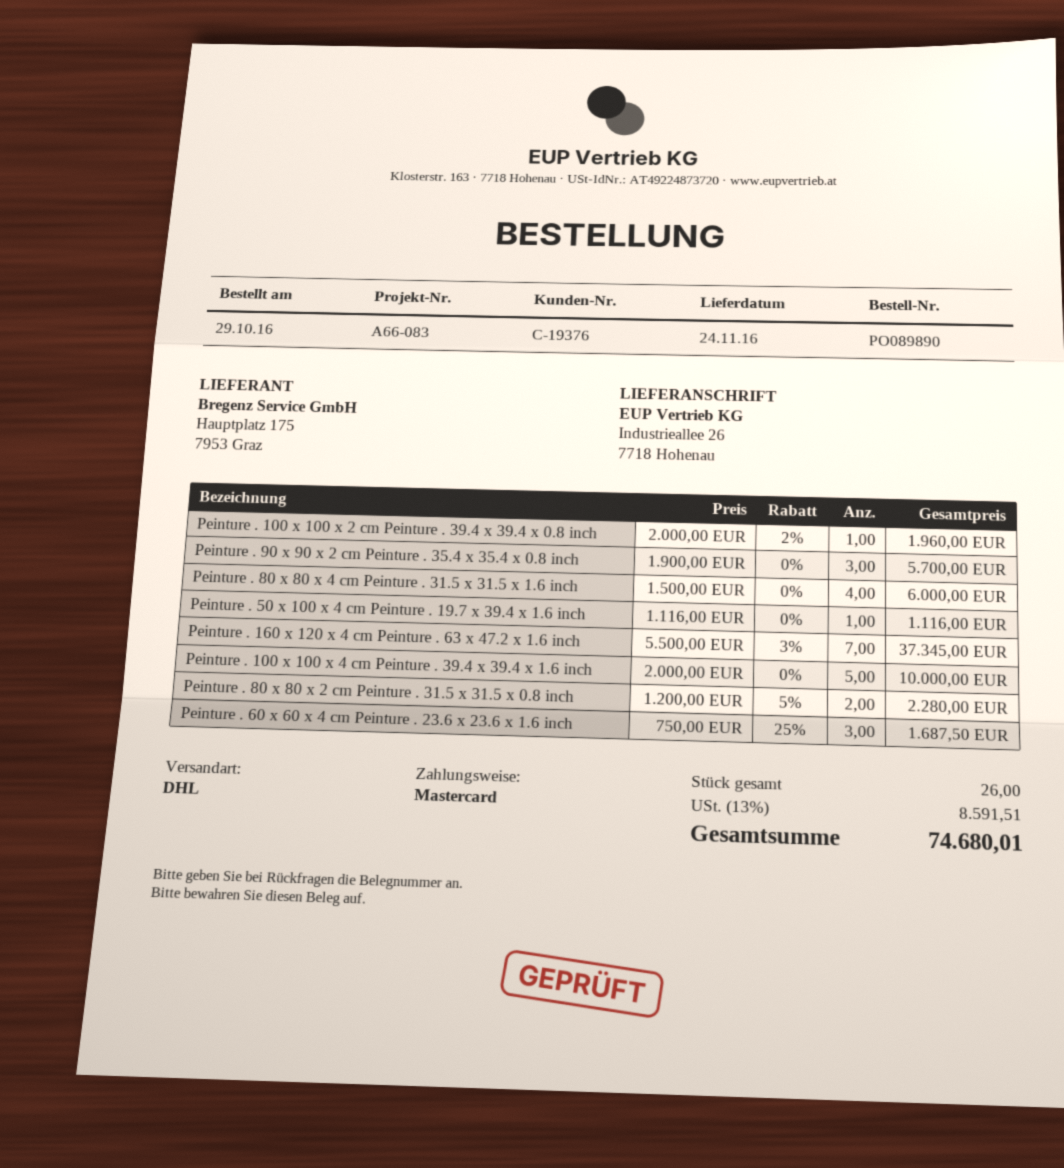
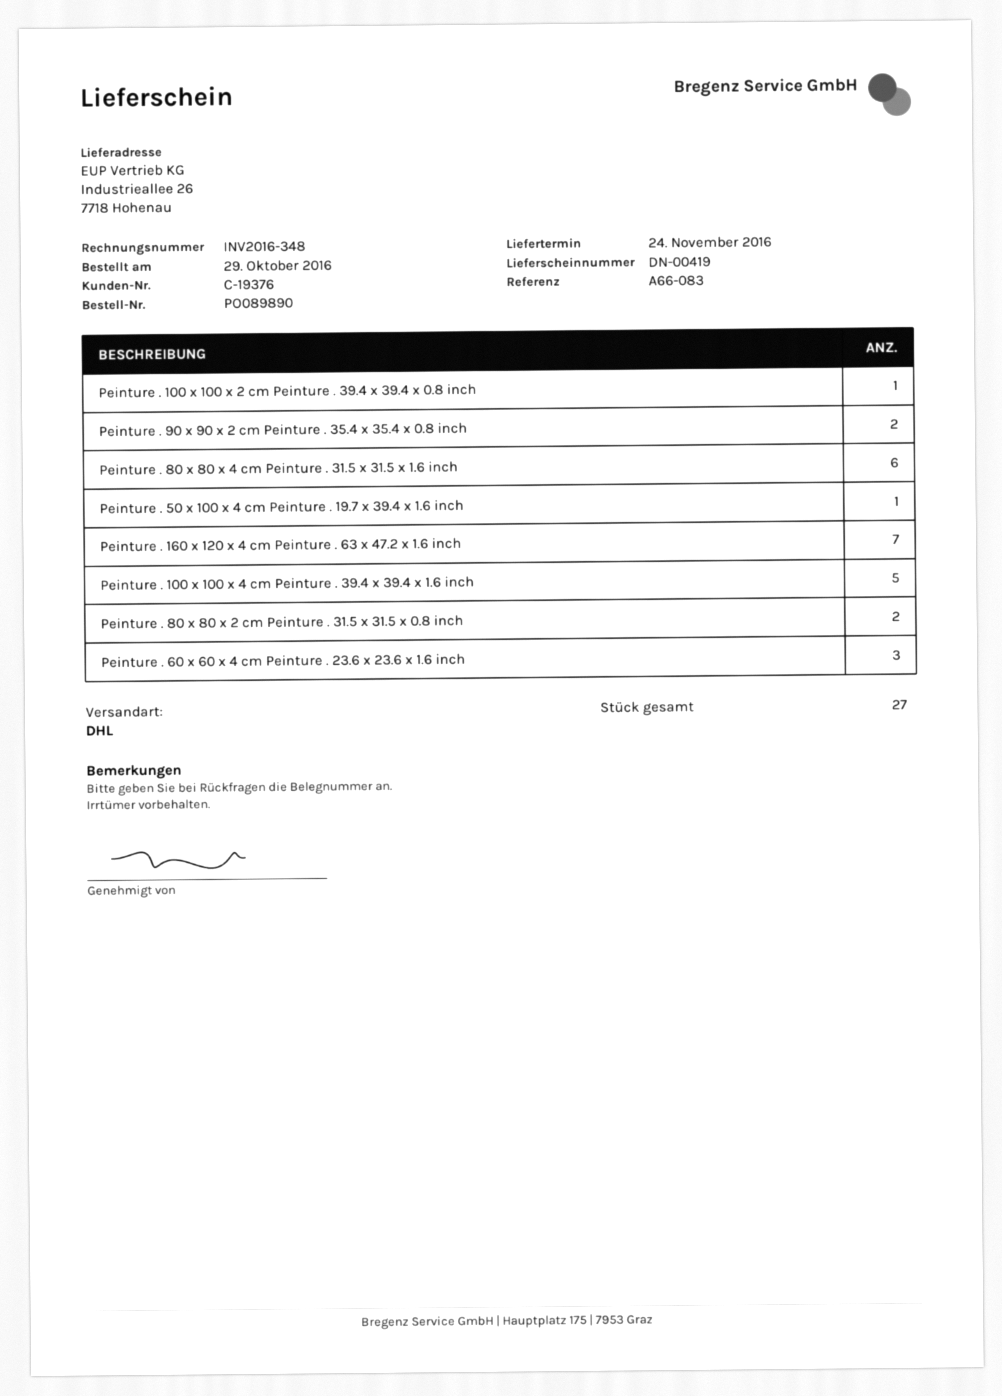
Peinture . 90 x 90 x 2 cm Peinture . 35.4 x 35.4 x 0.8 inch: 3 -> 2
Peinture . 80 x 80 x 4 cm Peinture . 31.5 x 31.5 x 1.6 inch: 4 -> 6
total quantity: 26 -> 27

